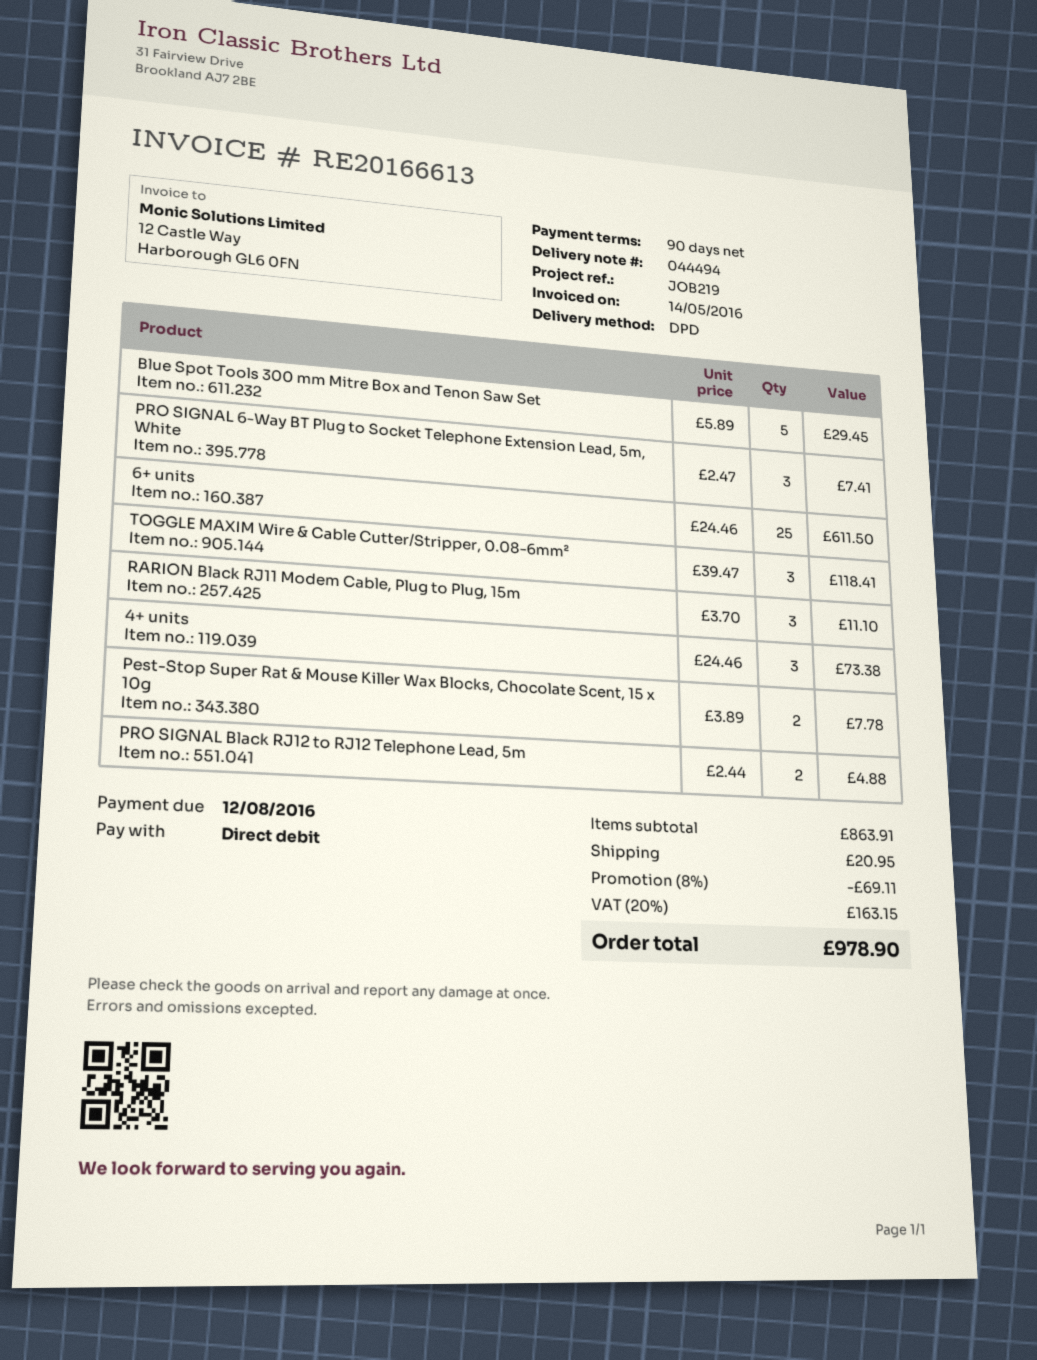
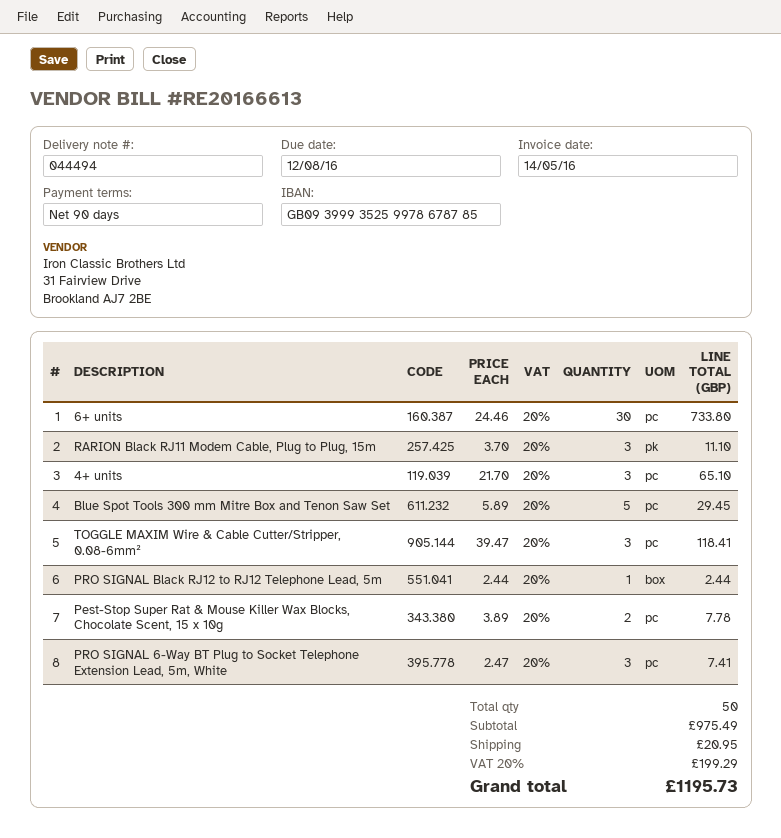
6+ units: 25 x 24.46 = 611.50 -> 30 x 24.46 = 733.80
4+ units: 3 x 24.46 = 73.38 -> 3 x 21.70 = 65.10
PRO SIGNAL Black RJ12 to RJ12 Telephone Lead, 5m: 2 x 2.44 = 4.88 -> 1 x 2.44 = 2.44
subtotal: 863.91 -> 975.49
discount: 8% = 69.11 -> none
tax: 20% = 163.15 -> 20% = 199.29
total: 978.90 -> 1195.73

